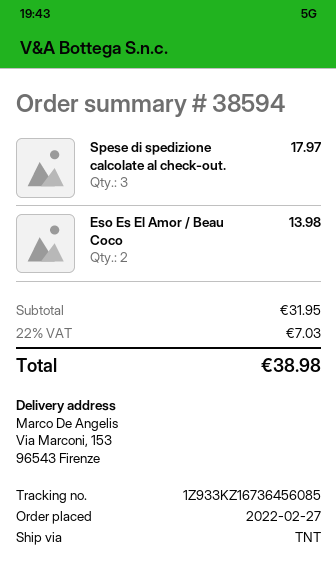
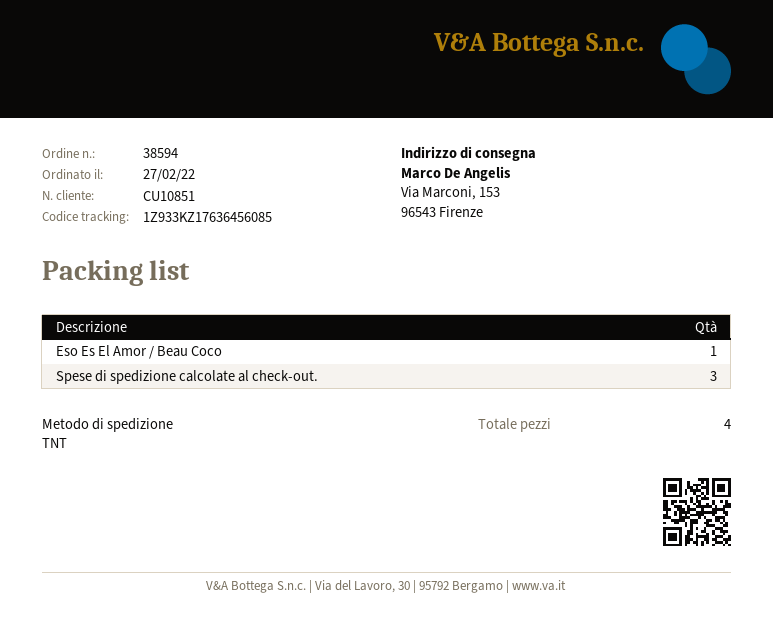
tracking number: 1Z933KZ16736456085 -> 1Z933KZ17636456085
Eso Es El Amor / Beau Coco: 2 -> 1

